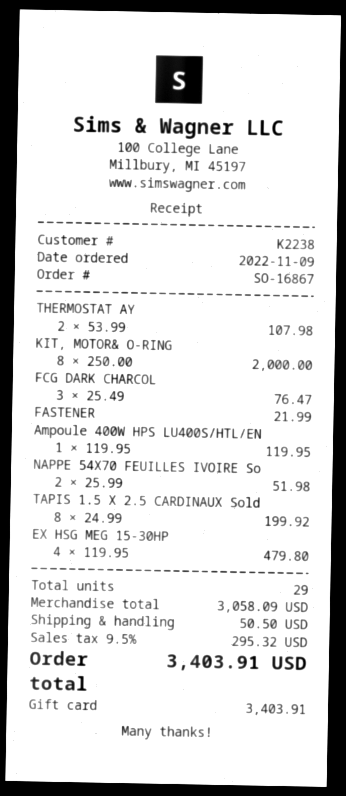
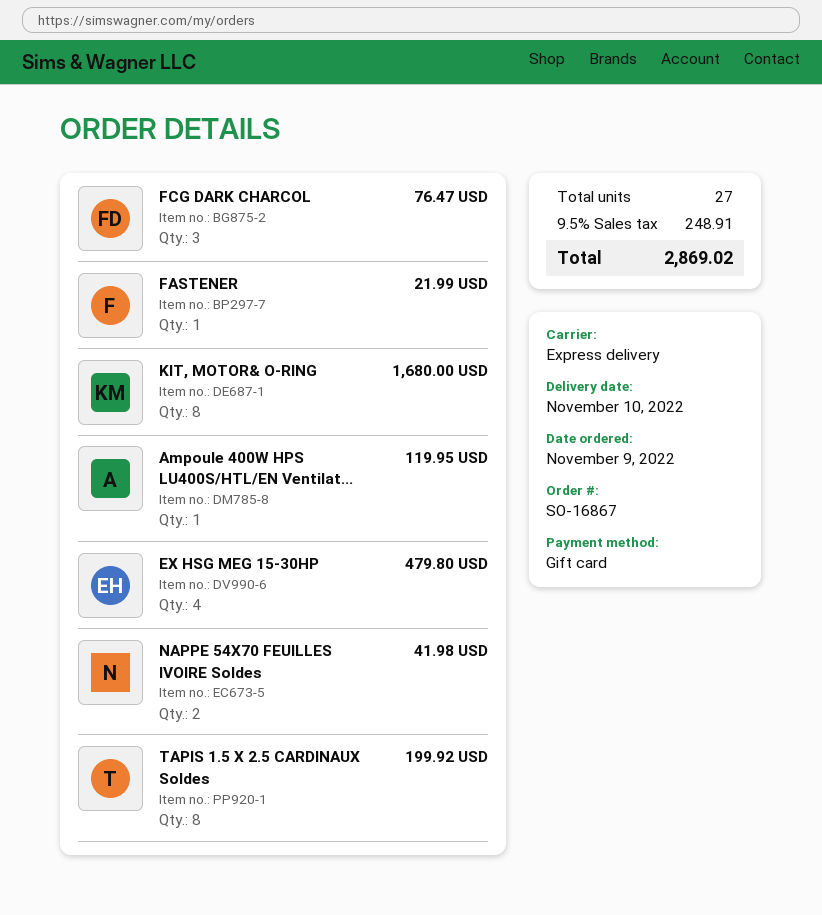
THERMOSTAT AY: 2 for 107.98 -> none
KIT, MOTOR& O-RING: 8 for 2000.00 -> 8 for 1680.00
NAPPE 54X70 FEUILLES IVOIRE So: 2 for 51.98 -> 2 for 41.98
total quantity: 29 -> 27
shipping: 50.50 -> none
tax: 9.5% = 295.32 -> 9.5% = 248.91
total: 3403.91 -> 2869.02

